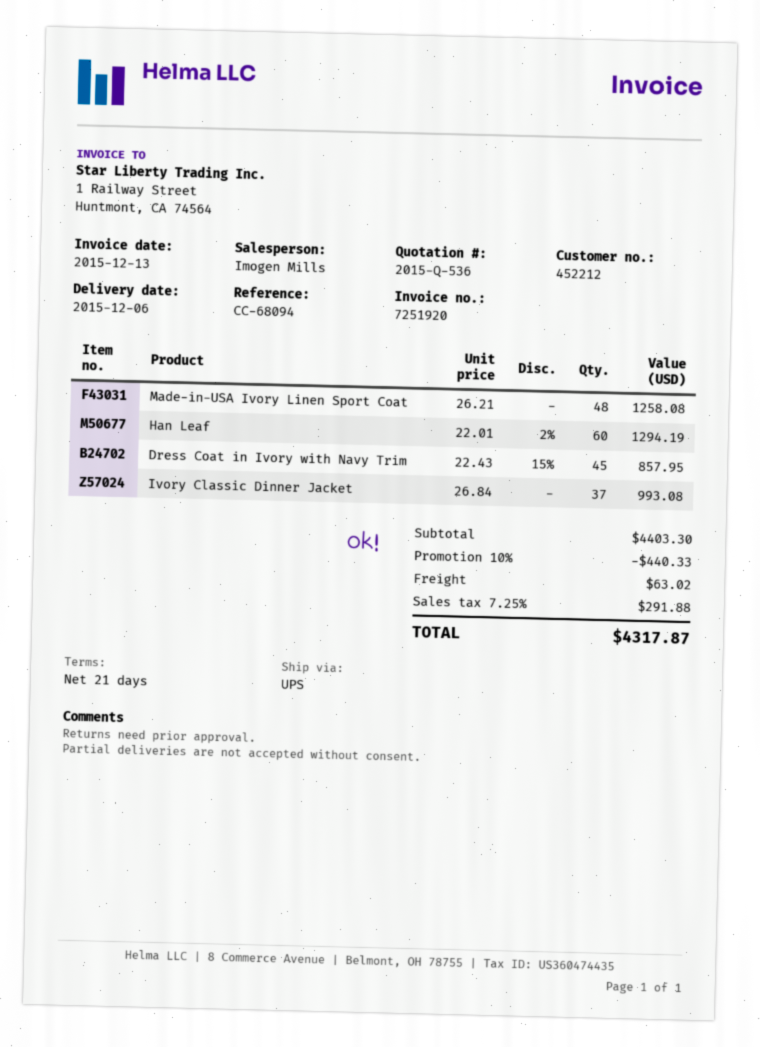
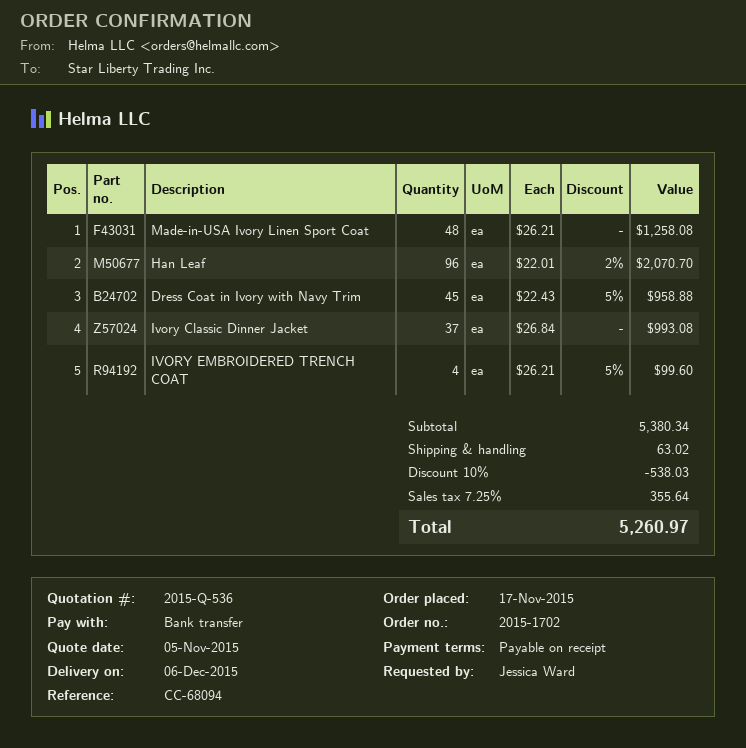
payment terms: 21 days -> on receipt
Han Leaf: 60 x 22.01 - 2% = 1294.19 -> 96 x 22.01 - 2% = 2070.70
Dress Coat in Ivory with Navy Trim: 45 x 22.43 - 15% = 857.95 -> 45 x 22.43 - 5% = 958.88
IVORY EMBROIDERED TRENCH COAT: none -> 4 x 26.21 - 5% = 99.60
subtotal: 4403.30 -> 5380.34
discount: 10% = 440.33 -> 10% = 538.03
tax: 7.25% = 291.88 -> 7.25% = 355.64
total: 4317.87 -> 5260.97

